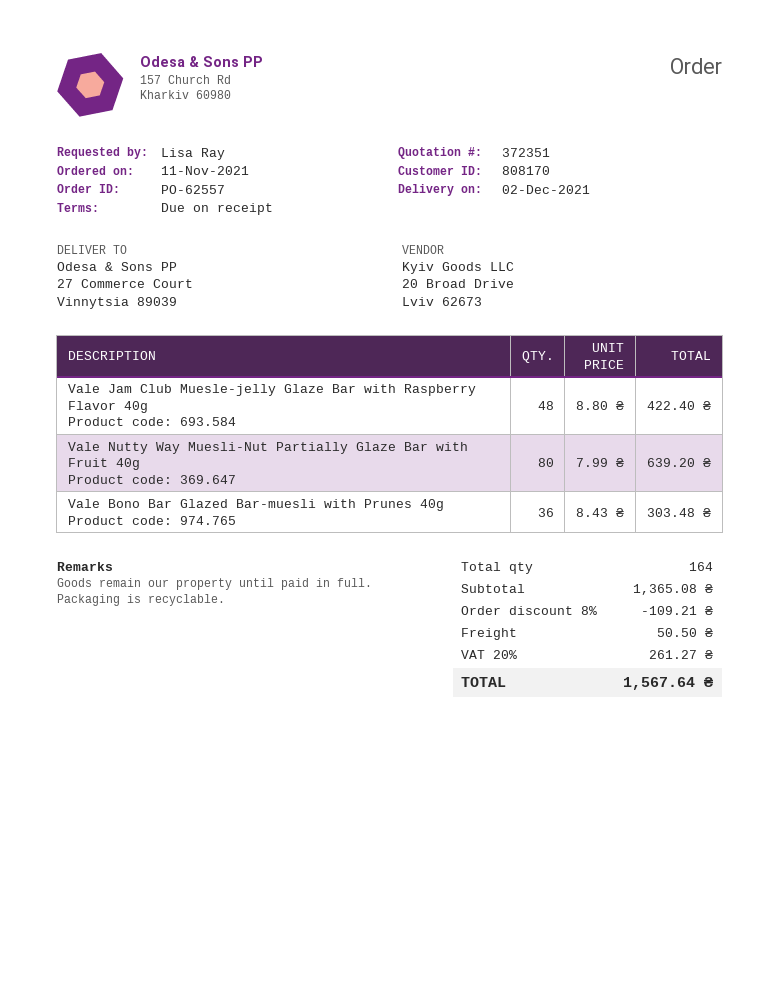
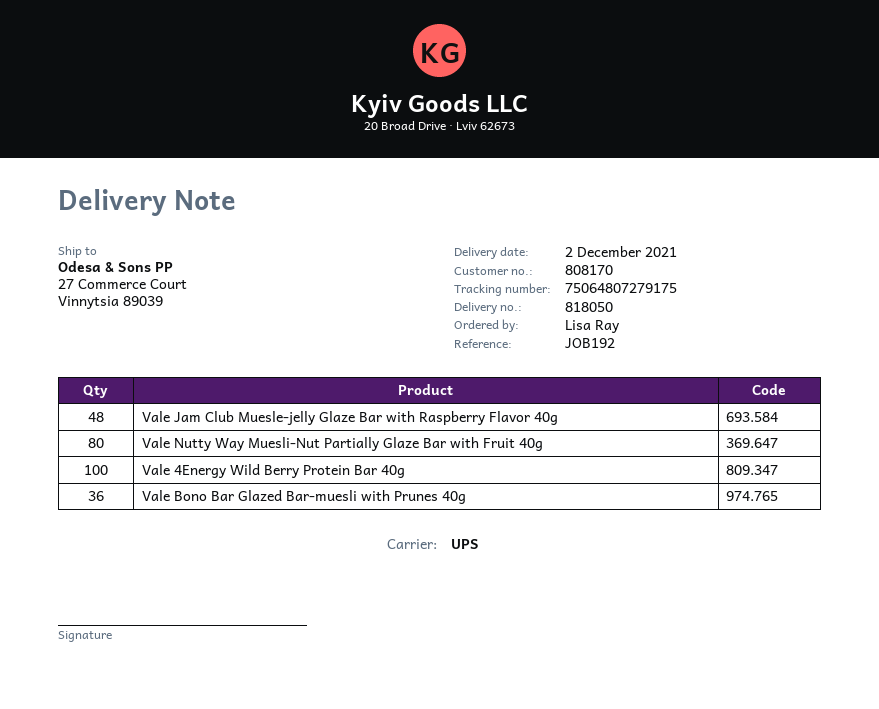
Vale 4Energy Wild Berry Protein Bar 40g: none -> 100

